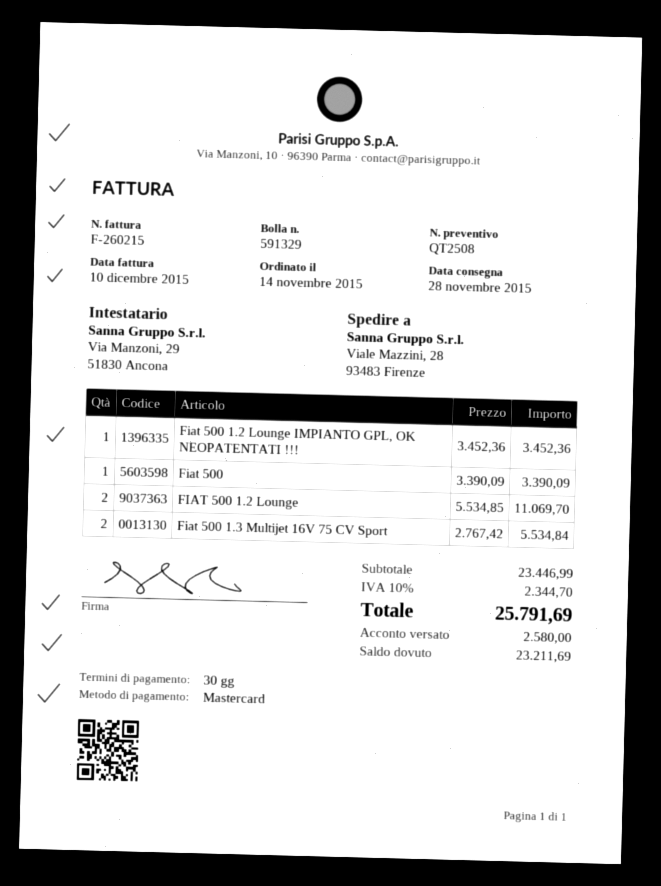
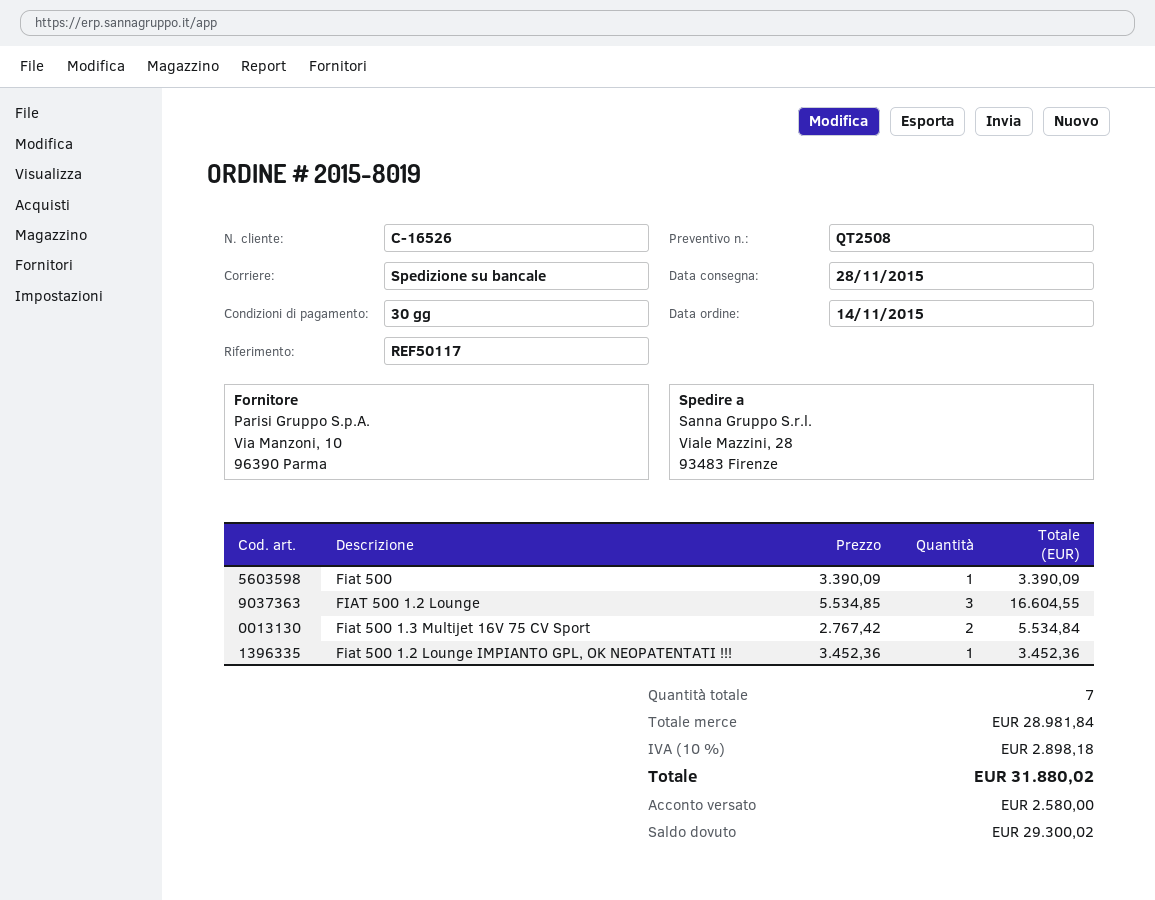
FIAT 500 1.2 Lounge: 2 x 5534.85 = 11069.70 -> 3 x 5534.85 = 16604.55
subtotal: 23446.99 -> 28981.84
tax: 10% = 2344.70 -> 10% = 2898.18
total: 25791.69 -> 31880.02
balance: 23211.69 -> 29300.02

